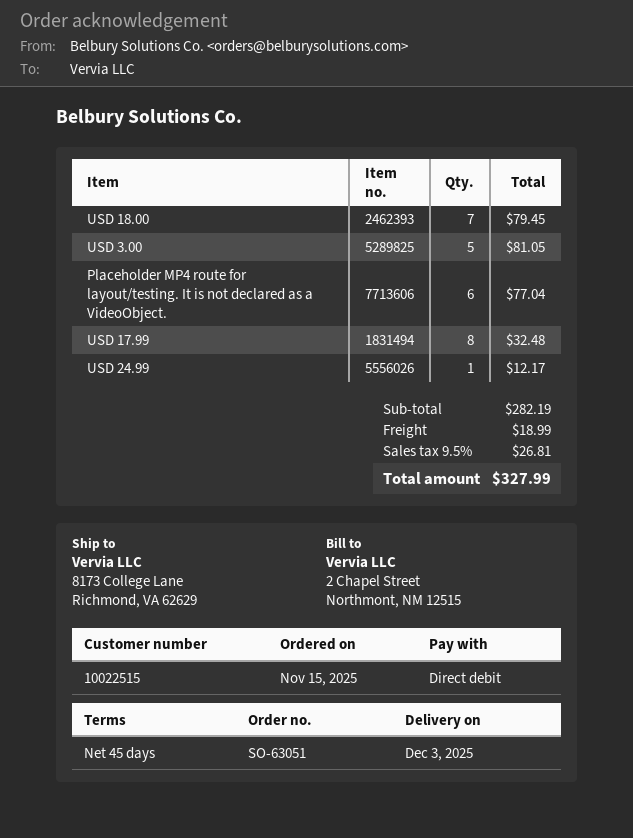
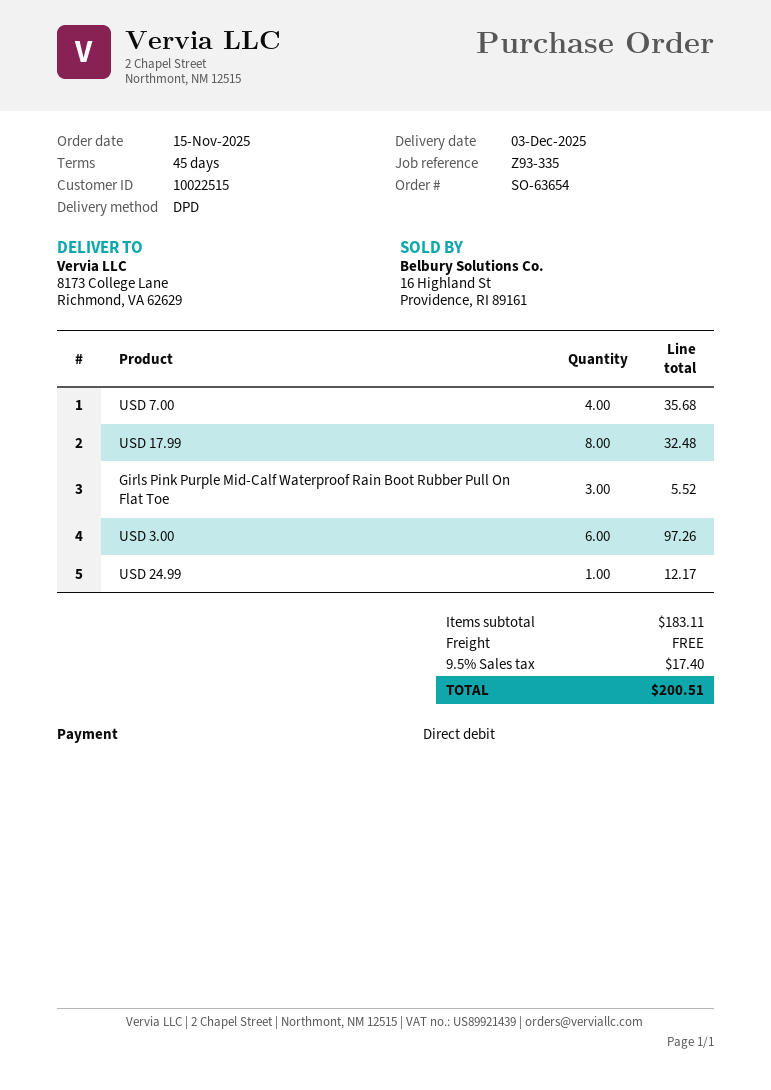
order number: SO-63051 -> SO-63654
USD 18.00: 7 for 79.45 -> none
USD 3.00: 5 for 81.05 -> 6 for 97.26
Placeholder MP4 route for layout/testing. It is not declared as a VideoObject.: 6 for 77.04 -> none
USD 7.00: none -> 4 for 35.68
Girls Pink Purple Mid-Calf Waterproof Rain Boot Rubber Pull On Flat Toe: none -> 3 for 5.52
subtotal: 282.19 -> 183.11
shipping: 18.99 -> 0.00
tax: 9.5% = 26.81 -> 9.5% = 17.40
total: 327.99 -> 200.51

